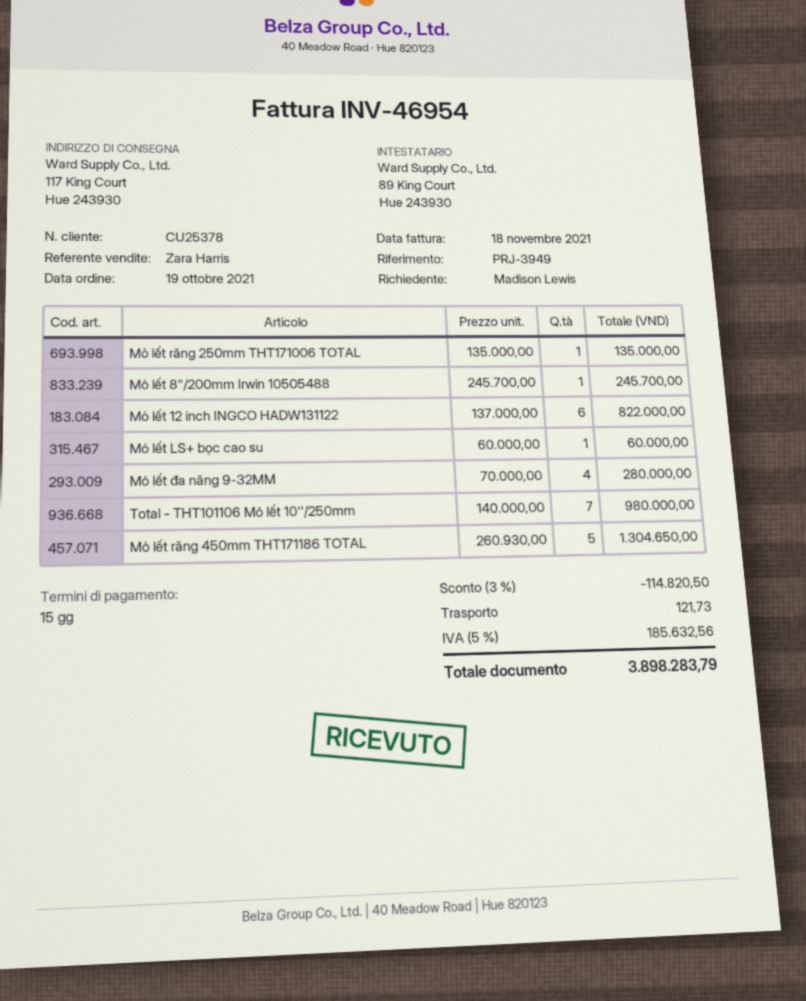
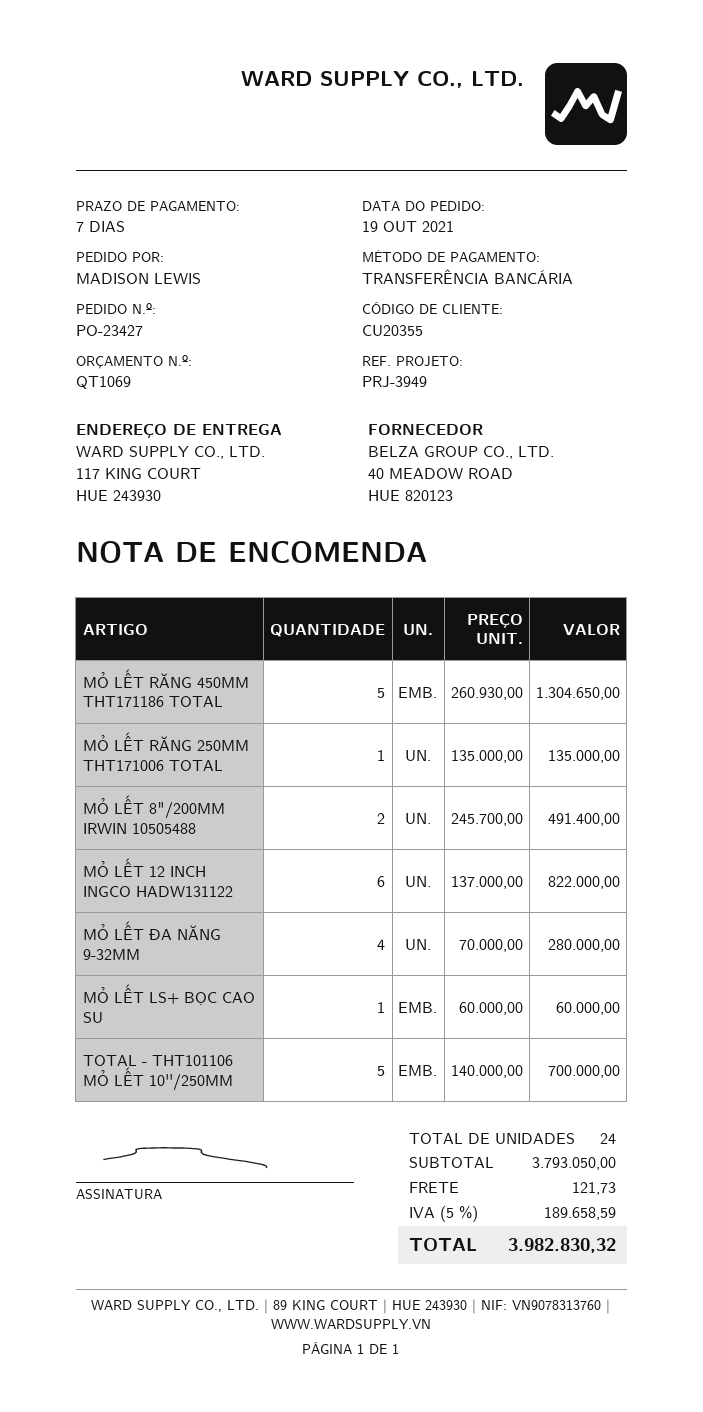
payment terms: 15 days -> 7 days
customer number: CU25378 -> CU20355
Mỏ lết 8"/200mm Irwin 10505488: 1 x 245700.00 = 245700.00 -> 2 x 245700.00 = 491400.00
Total - THT101106 Mỏ lết 10''/250mm: 7 x 140000.00 = 980000.00 -> 5 x 140000.00 = 700000.00
discount: 3% = 114820.50 -> none
tax: 5% = 185632.56 -> 5% = 189658.59
total: 3898283.79 -> 3982830.32

